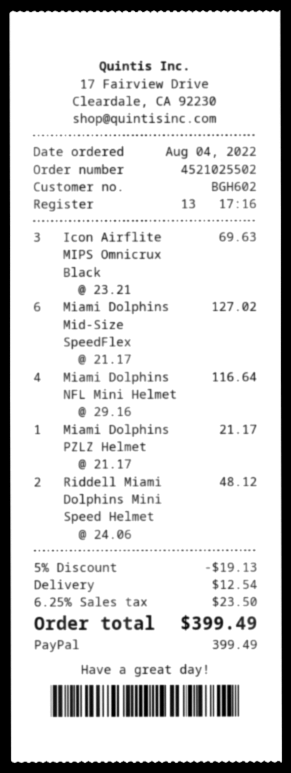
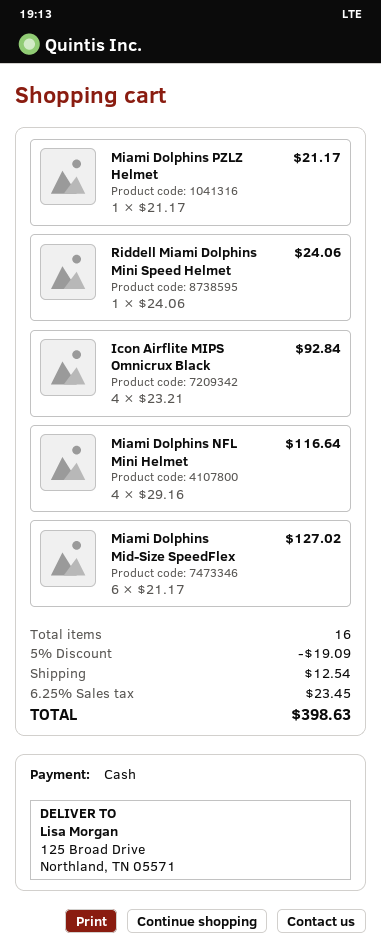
payment method: PayPal -> cash
Icon Airflite MIPS Omnicrux Black: 3 x 23.21 = 69.63 -> 4 x 23.21 = 92.84
Riddell Miami Dolphins Mini Speed Helmet: 2 x 24.06 = 48.12 -> 1 x 24.06 = 24.06
discount: 5% = 19.13 -> 5% = 19.09
tax: 6.25% = 23.50 -> 6.25% = 23.45
total: 399.49 -> 398.63

